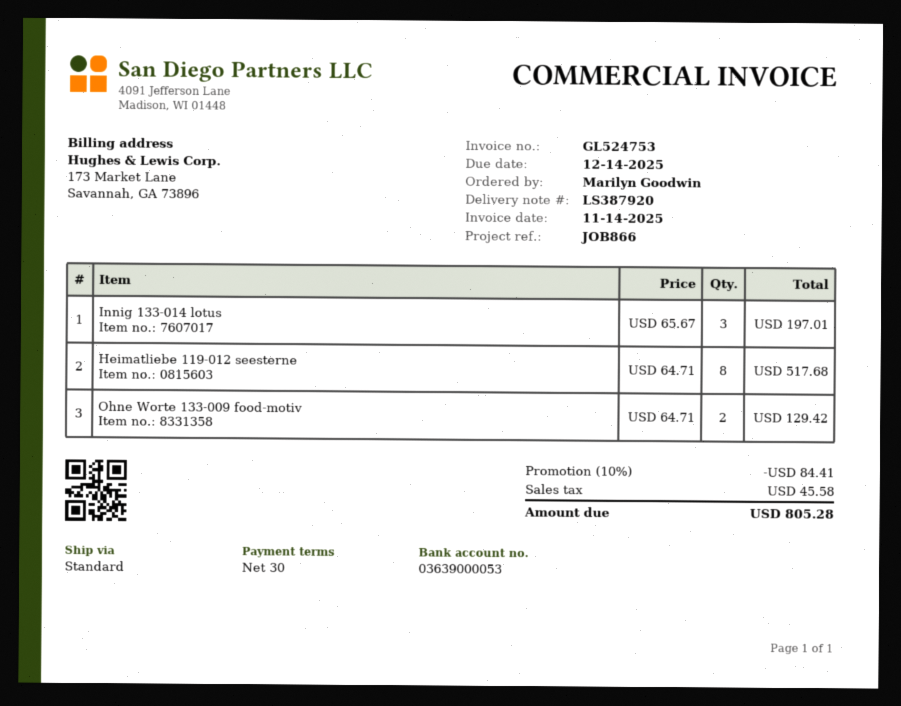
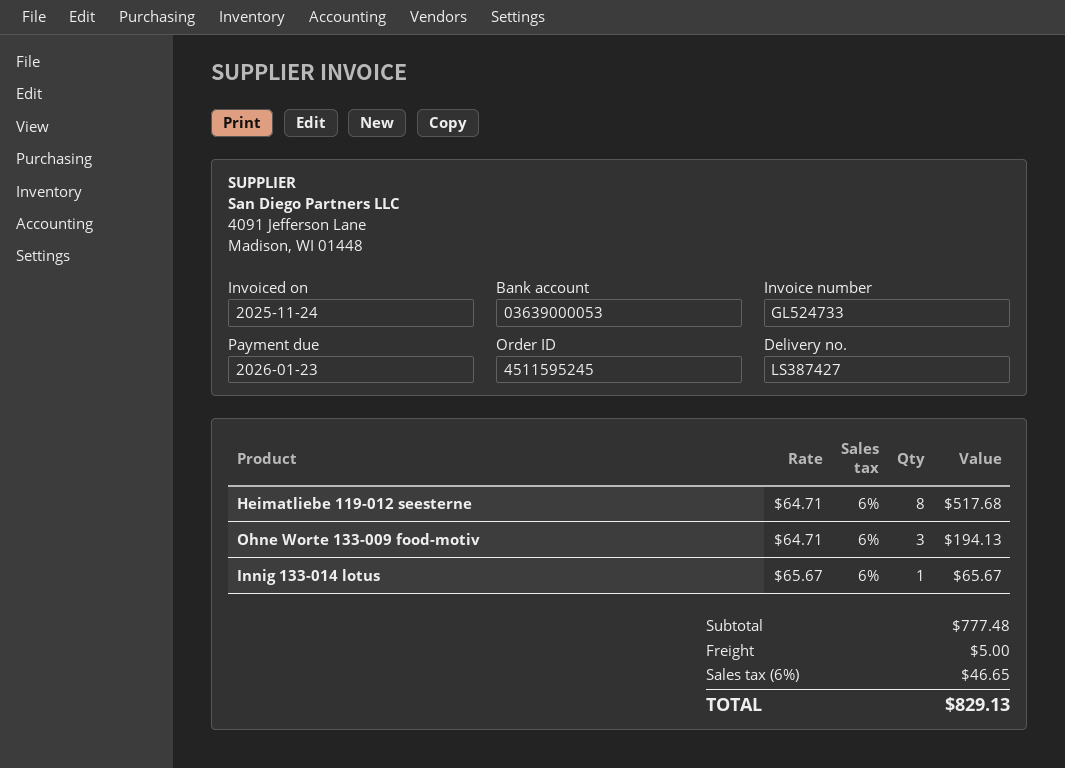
delivery note number: LS387920 -> LS387427
invoice number: GL524753 -> GL524733
invoice date: 2025-11-14 -> 2025-11-24
due date: 2025-12-14 -> 2026-01-23
Innig 133-014 lotus: 3 x 65.67 = 197.01 -> 1 x 65.67 = 65.67
Ohne Worte 133-009 food-motiv: 2 x 64.71 = 129.42 -> 3 x 64.71 = 194.13
discount: 10% = 84.41 -> none
shipping: none -> 5.00
tax: 45.58 -> 46.65
total: 805.28 -> 829.13

